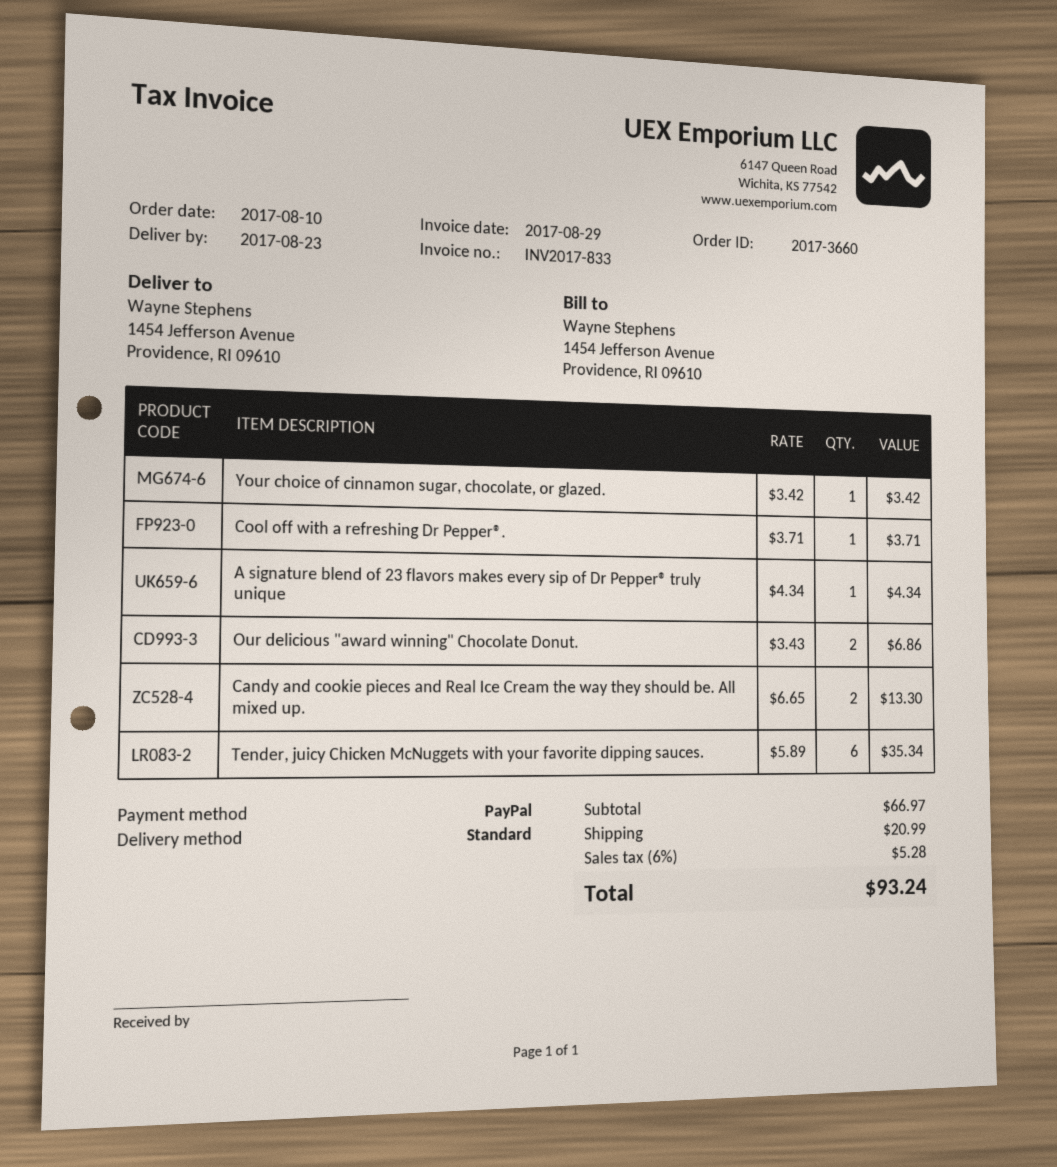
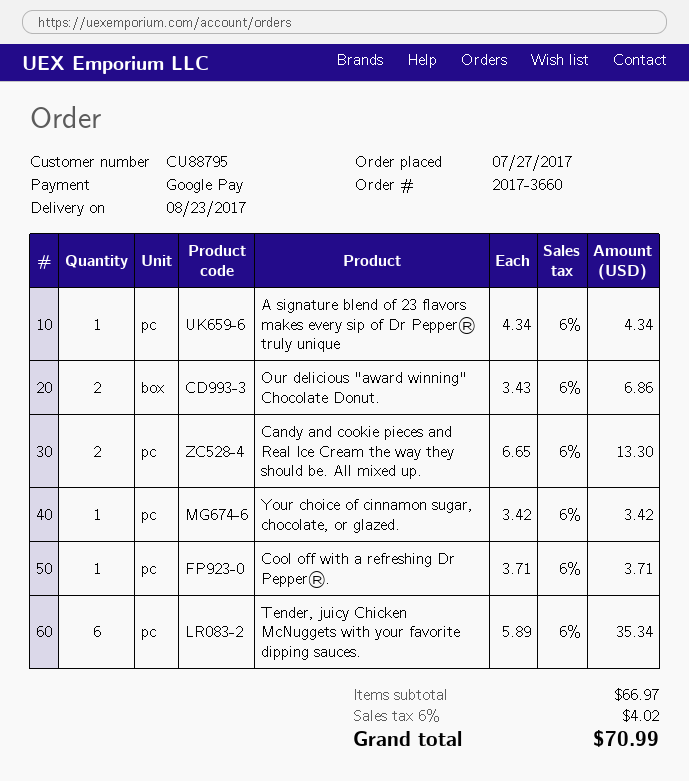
order date: 2017-08-10 -> 2017-07-27
payment method: PayPal -> Google Pay
shipping: 20.99 -> none
tax: 6% = 5.28 -> 6% = 4.02
total: 93.24 -> 70.99

